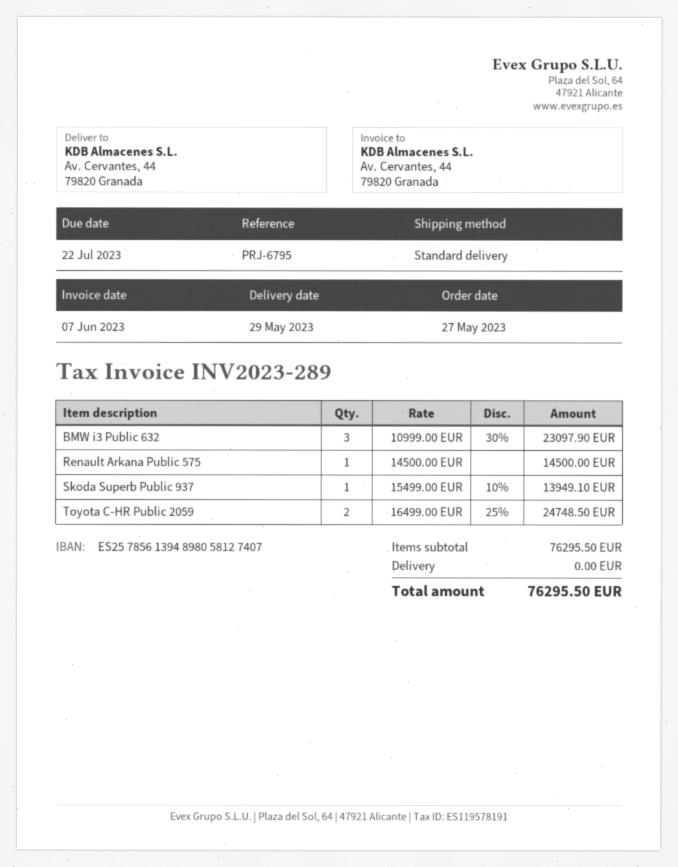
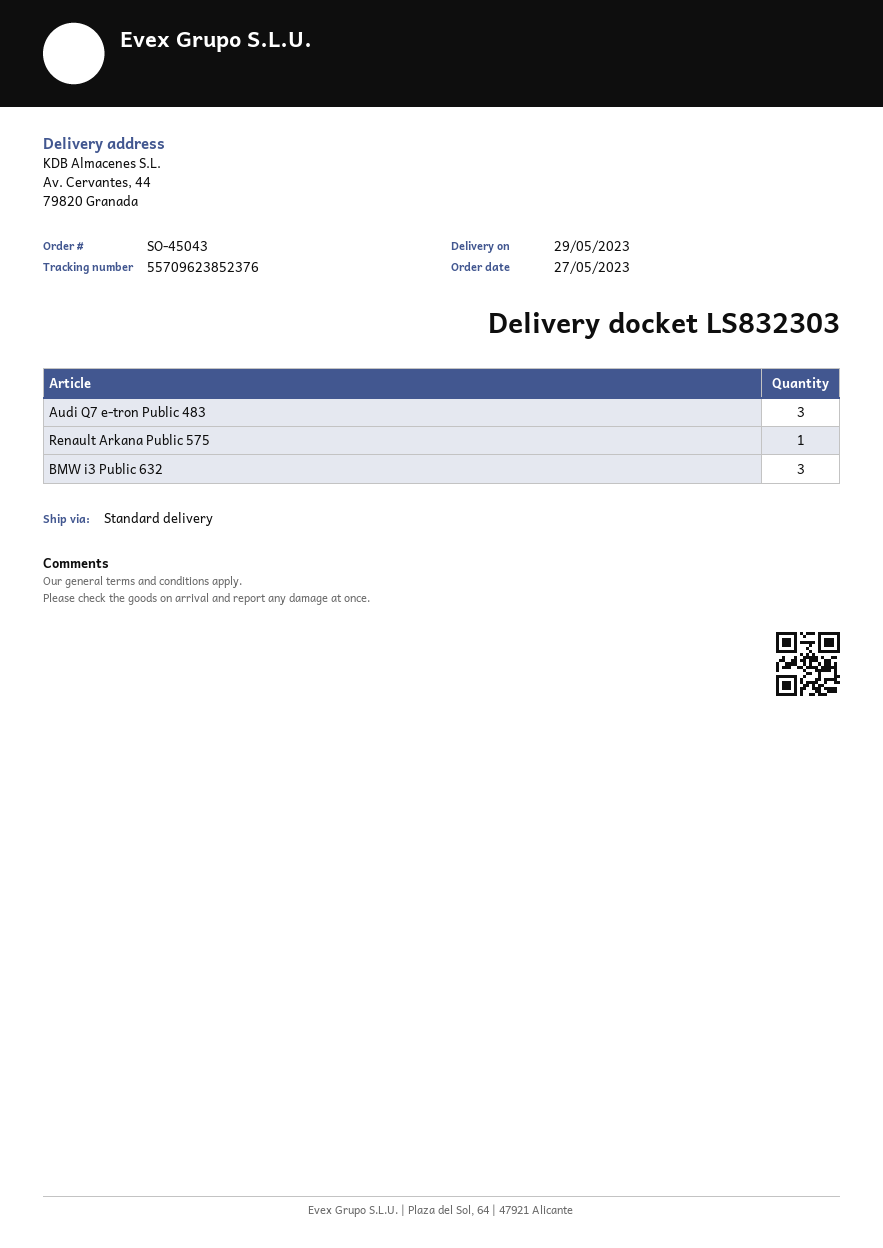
Skoda Superb Public 937: 1 -> none
Toyota C-HR Public 2059: 2 -> none
Audi Q7 e-tron Public 483: none -> 3

